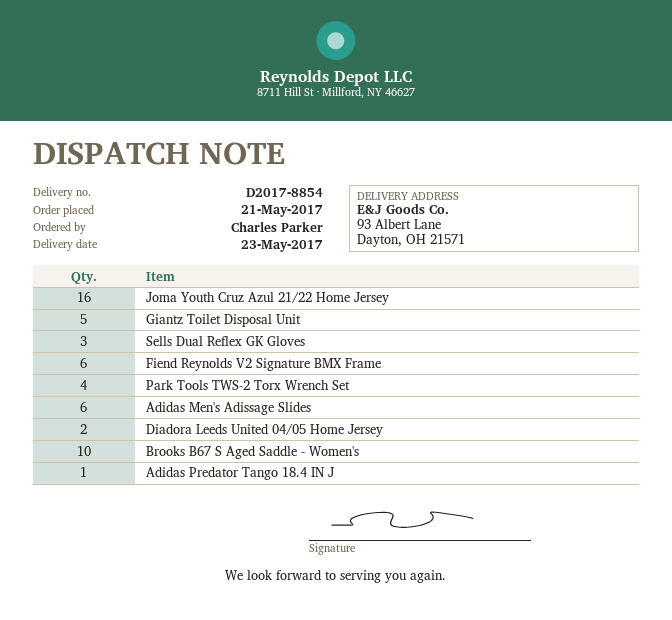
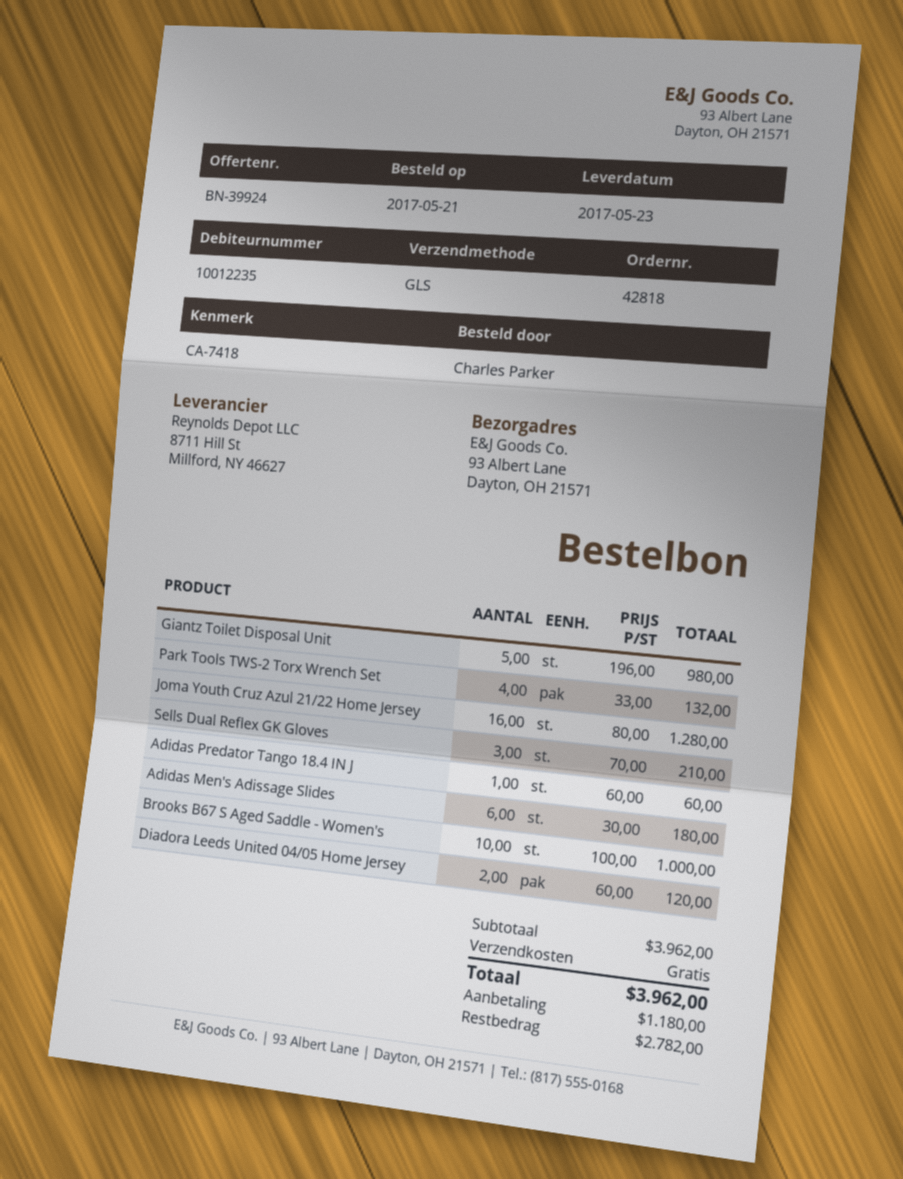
Fiend Reynolds V2 Signature BMX Frame: 6 -> none

